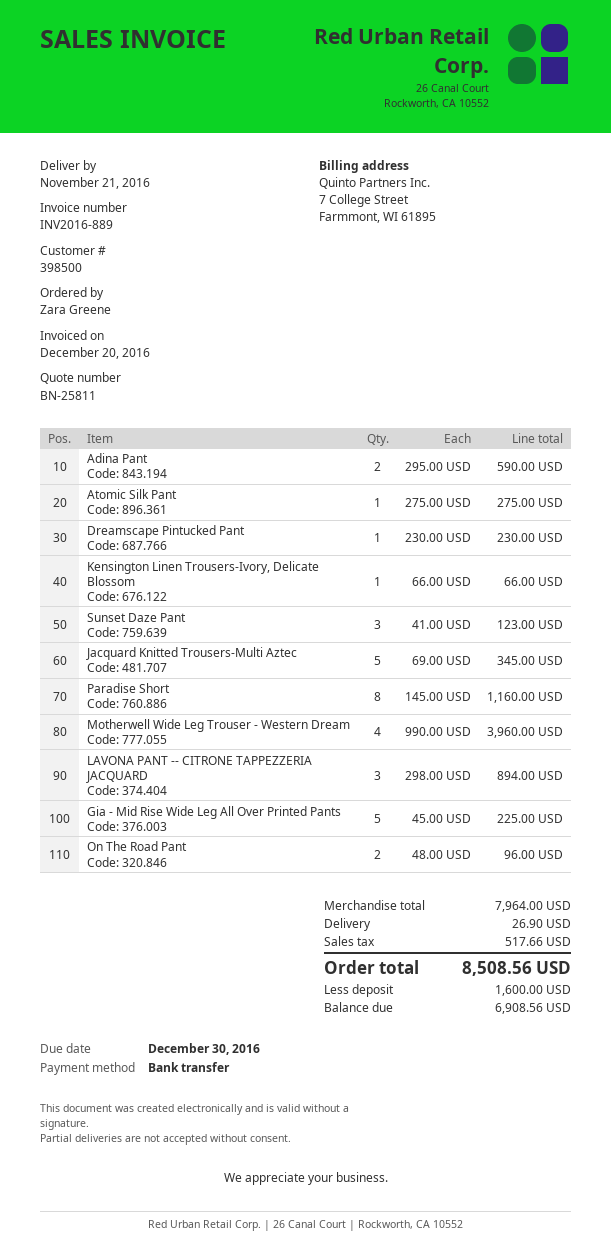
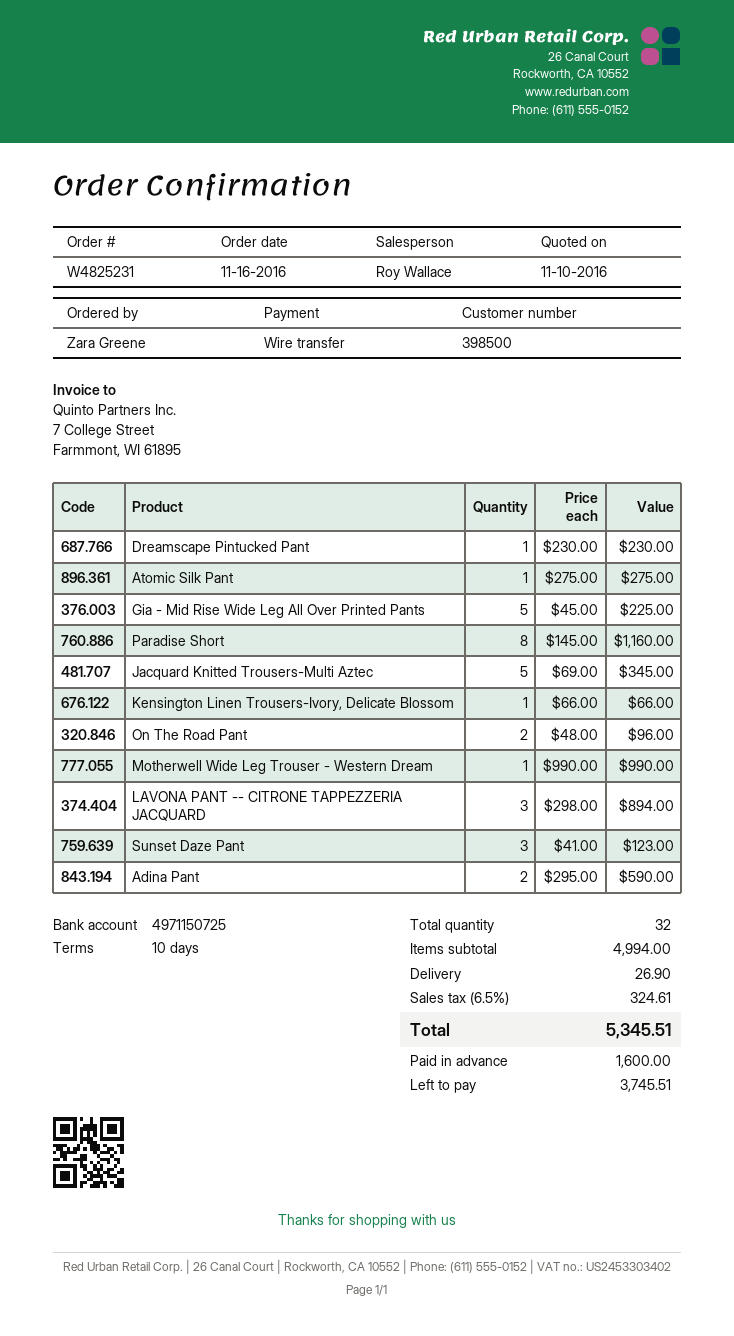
Motherwell Wide Leg Trouser - Western Dream: 4 x 990.00 = 3960.00 -> 1 x 990.00 = 990.00
subtotal: 7964.00 -> 4994.00
tax: 517.66 -> 324.61
total: 8508.56 -> 5345.51
balance: 6908.56 -> 3745.51

